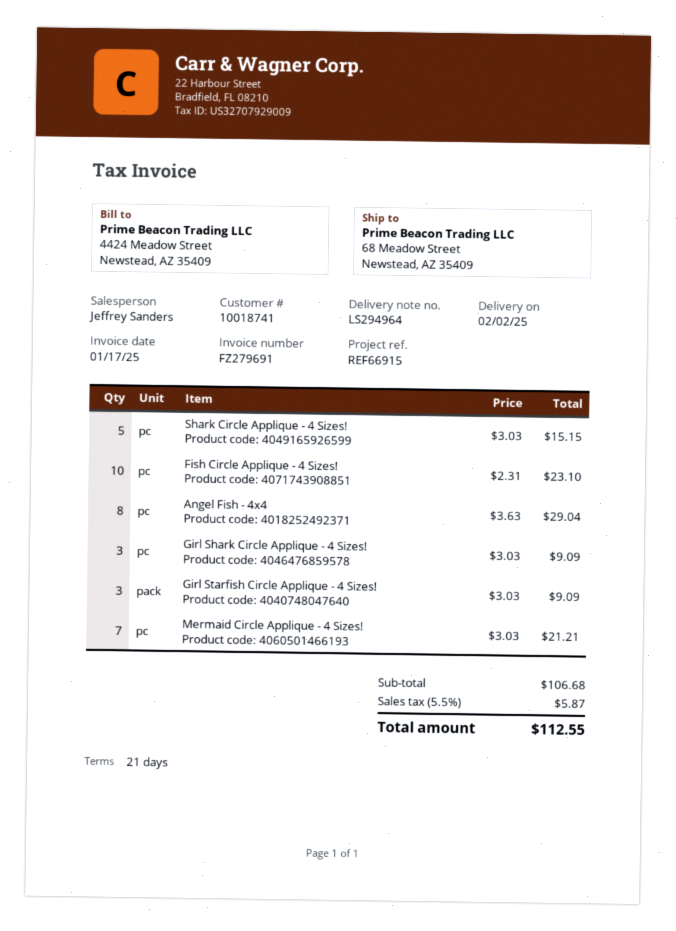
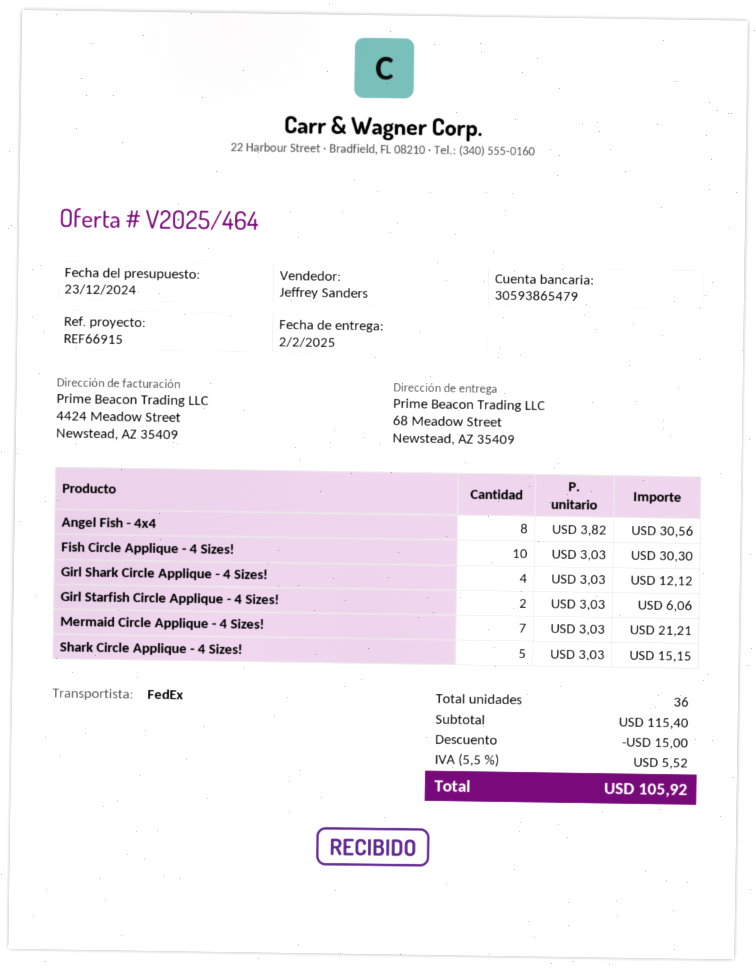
Fish Circle Applique - 4 Sizes!: 10 x 2.31 = 23.10 -> 10 x 3.03 = 30.30
Angel Fish - 4x4: 8 x 3.63 = 29.04 -> 8 x 3.82 = 30.56
Girl Shark Circle Applique - 4 Sizes!: 3 x 3.03 = 9.09 -> 4 x 3.03 = 12.12
Girl Starfish Circle Applique - 4 Sizes!: 3 x 3.03 = 9.09 -> 2 x 3.03 = 6.06
subtotal: 106.68 -> 115.40
discount: none -> 15.00
tax: 5.5% = 5.87 -> 5.5% = 5.52
total: 112.55 -> 105.92

